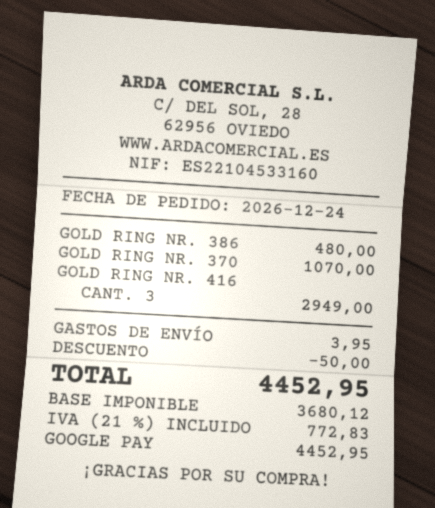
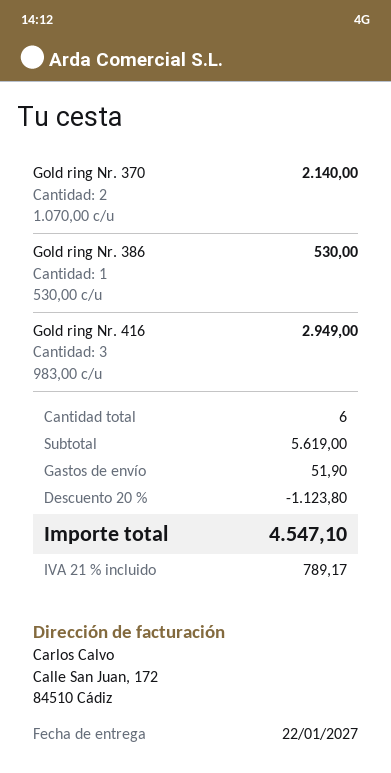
GOLD RING NR. 386: 1 for 480.00 -> 1 for 530.00
GOLD RING NR. 370: 1 for 1070.00 -> 2 for 2140.00
discount: 50.00 -> 1123.80
shipping: 3.95 -> 51.90
tax: 21% = 772.83 -> 21% = 789.17
total: 4452.95 -> 4547.10

